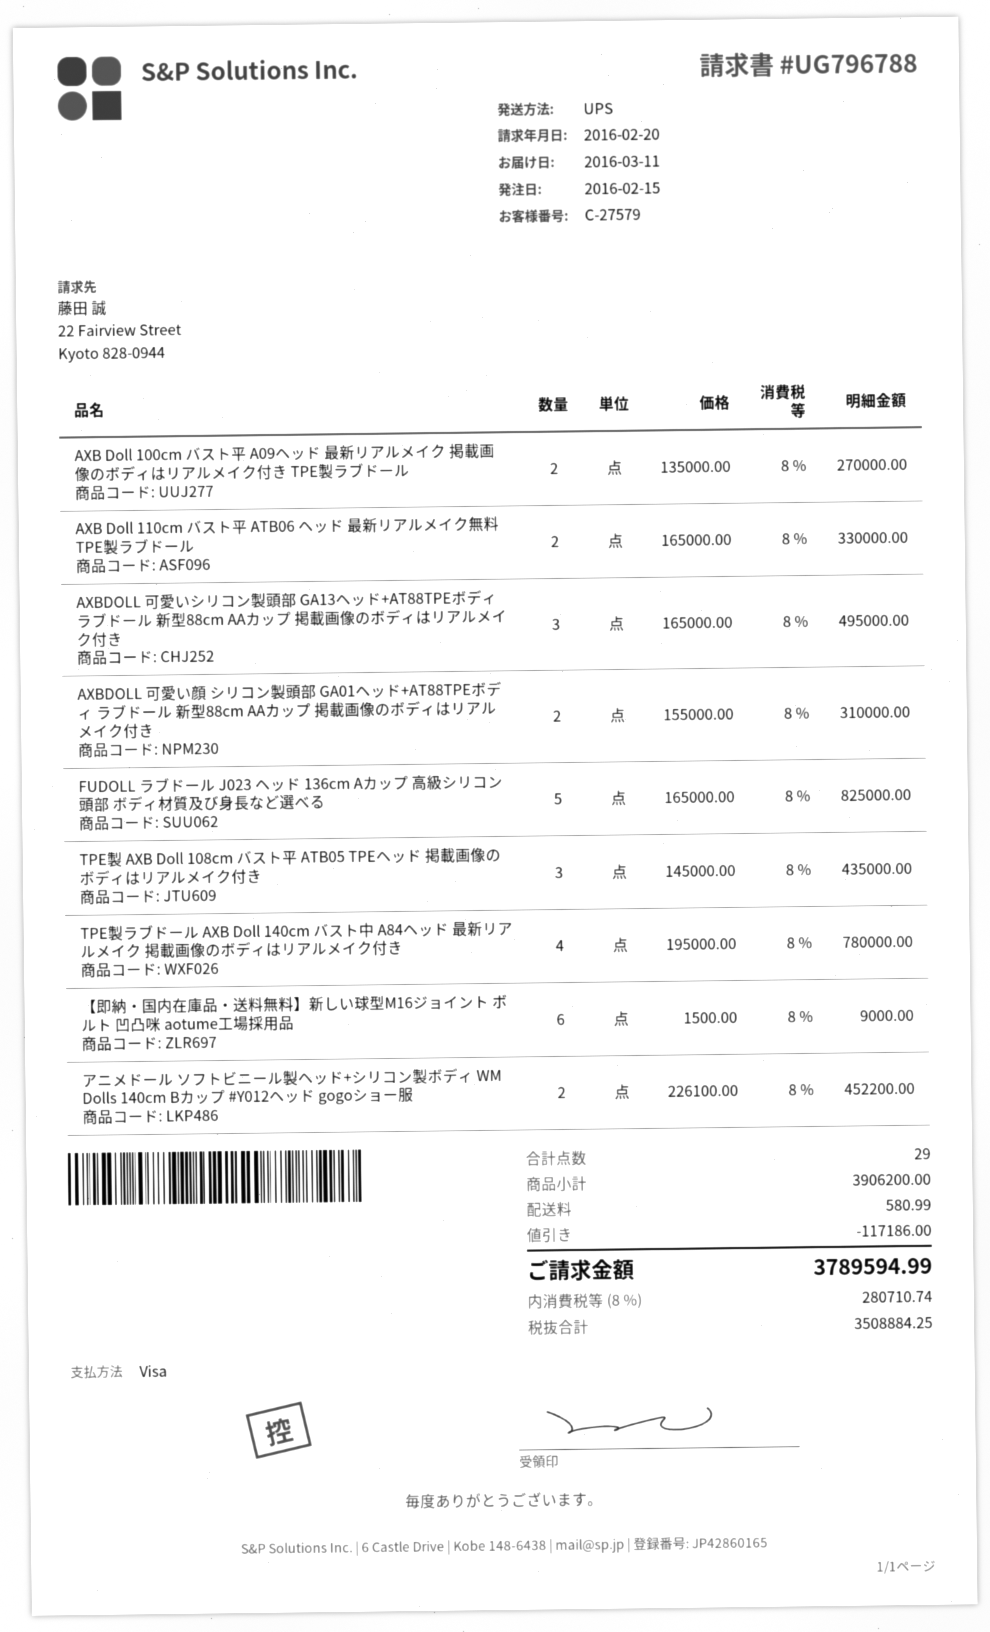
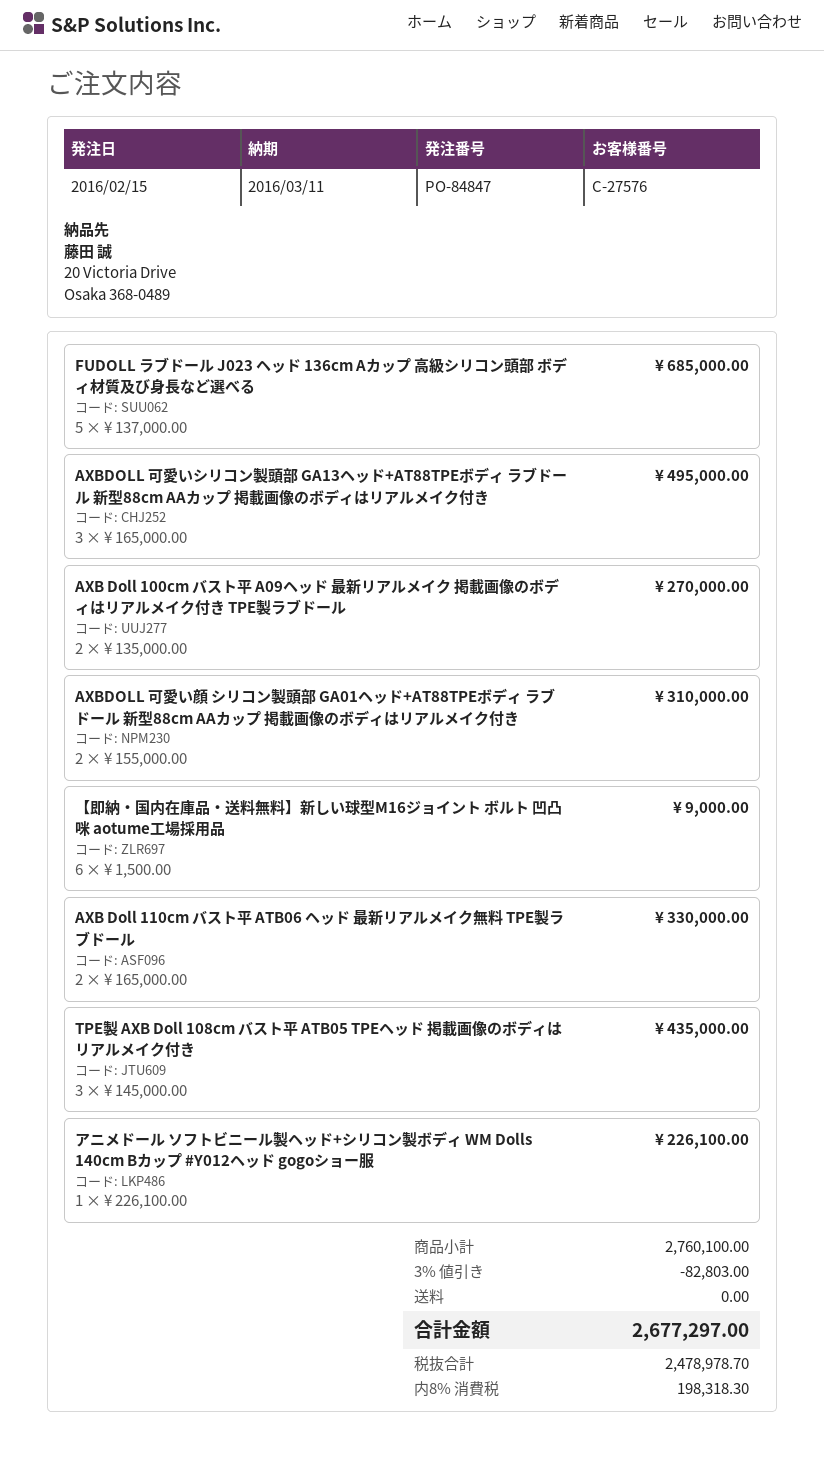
customer number: C-27579 -> C-27576
FUDOLL ラブドール J023 ヘッド 136cm Aカップ 高級シリコン頭部 ボディ材質及び身長など選べる: 5 x 165000.00 = 825000.00 -> 5 x 137000.00 = 685000.00
TPE製ラブドール AXB Doll 140cm バスト中 A84ヘッド 最新リアルメイク 掲載画像のボディはリアルメイク付き: 4 x 195000.00 = 780000.00 -> none
アニメドール ソフトビニール製ヘッド+シリコン製ボディ WM Dolls 140cm Bカップ #Y012ヘッド gogoショー服: 2 x 226100.00 = 452200.00 -> 1 x 226100.00 = 226100.00
subtotal: 3906200.00 -> 2760100.00
discount: 117186.00 -> 82803.00
shipping: 580.99 -> 0.00
net: 3508884.25 -> 2478978.70
tax: 8% = 280710.74 -> 8% = 198318.30
total: 3789594.99 -> 2677297.00

